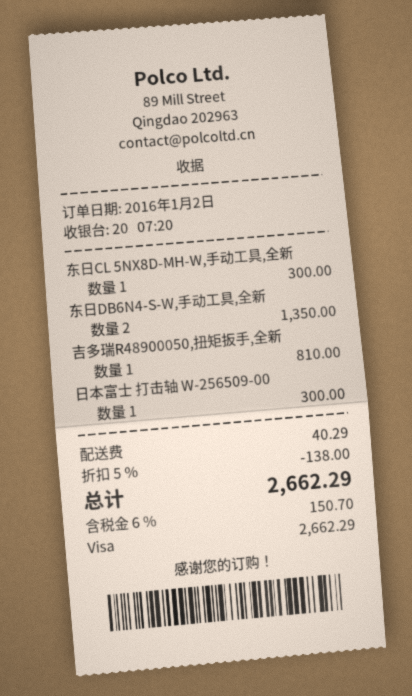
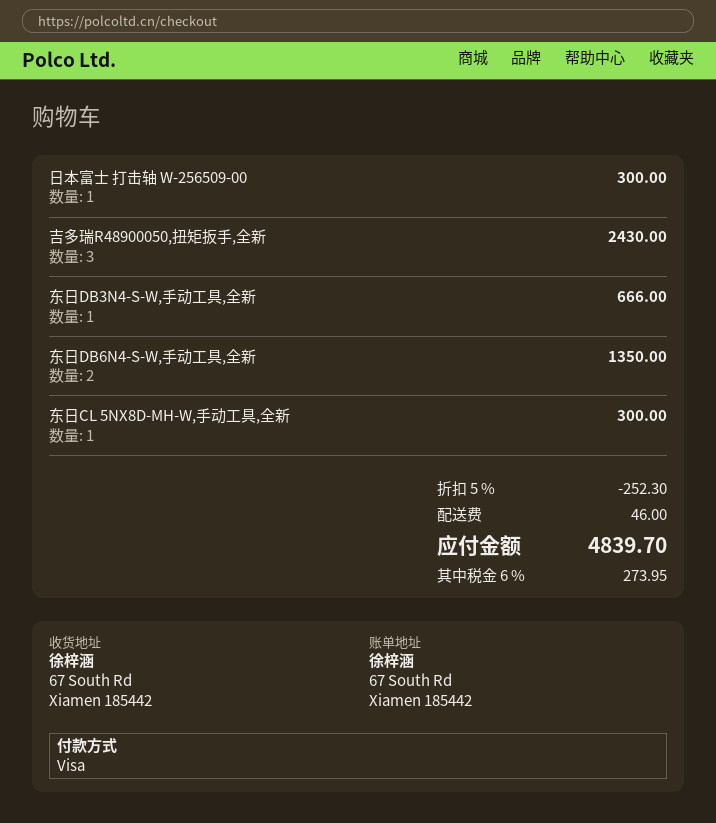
吉多瑞R48900050,扭矩扳手,全新: 1 for 810.00 -> 3 for 2430.00
东日DB3N4-S-W,手动工具,全新: none -> 1 for 666.00
discount: 5% = 138.00 -> 5% = 252.30
shipping: 40.29 -> 46.00
tax: 6% = 150.70 -> 6% = 273.95
total: 2662.29 -> 4839.70

